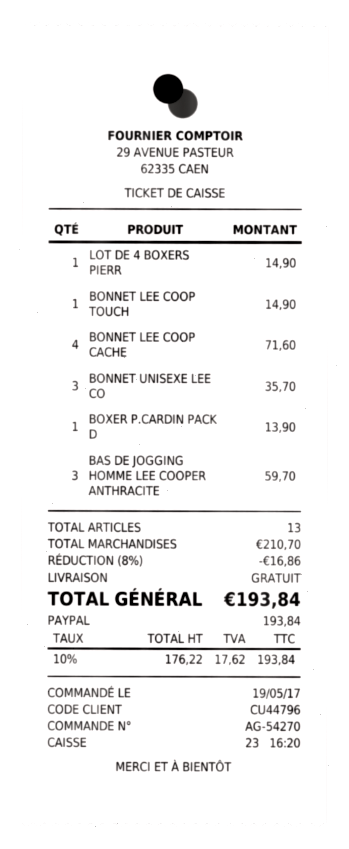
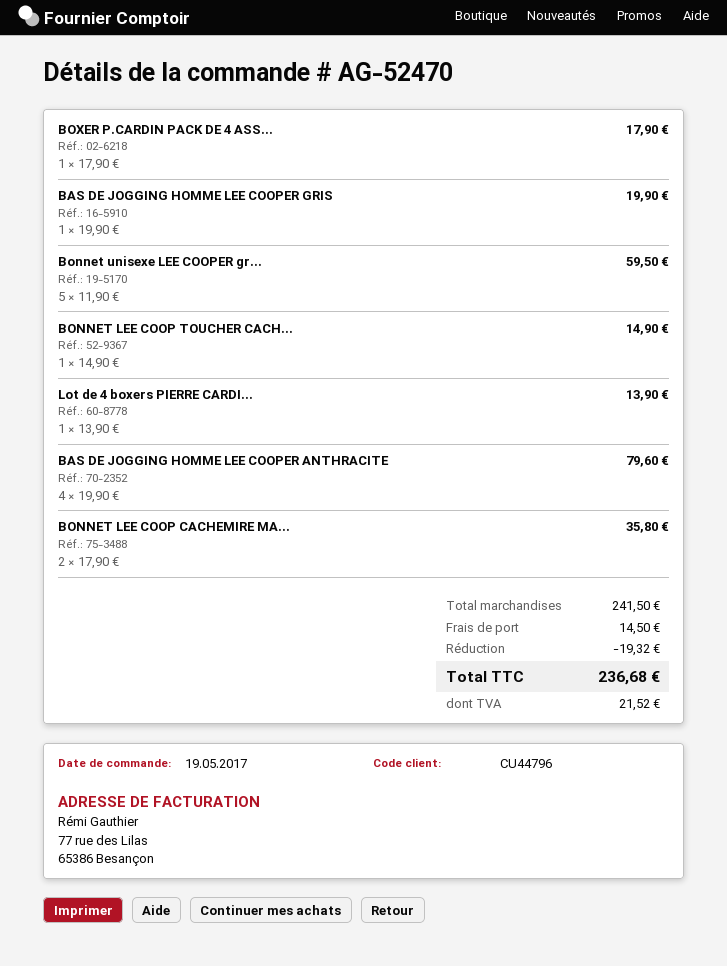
order number: AG-54270 -> AG-52470
LOT DE 4 BOXERS PIERR: 1 for 14.90 -> 1 for 13.90
BONNET LEE COOP CACHE: 4 for 71.60 -> 2 for 35.80
BONNET UNISEXE LEE CO: 3 for 35.70 -> 5 for 59.50
BOXER P.CARDIN PACK D: 1 for 13.90 -> 1 for 17.90
BAS DE JOGGING HOMME LEE COOPER ANTHRACITE: 3 for 59.70 -> 4 for 79.60
BAS DE JOGGING HOMME LEE COOPER GRIS: none -> 1 for 19.90
subtotal: 210.70 -> 241.50
discount: 16.86 -> 19.32
shipping: 0.00 -> 14.50
tax: 17.62 -> 21.52
total: 193.84 -> 236.68

